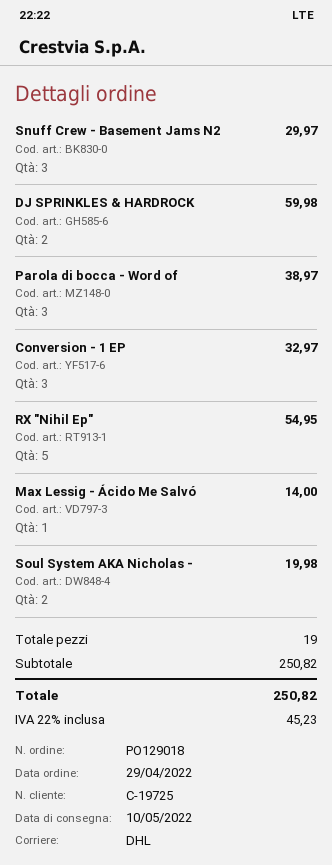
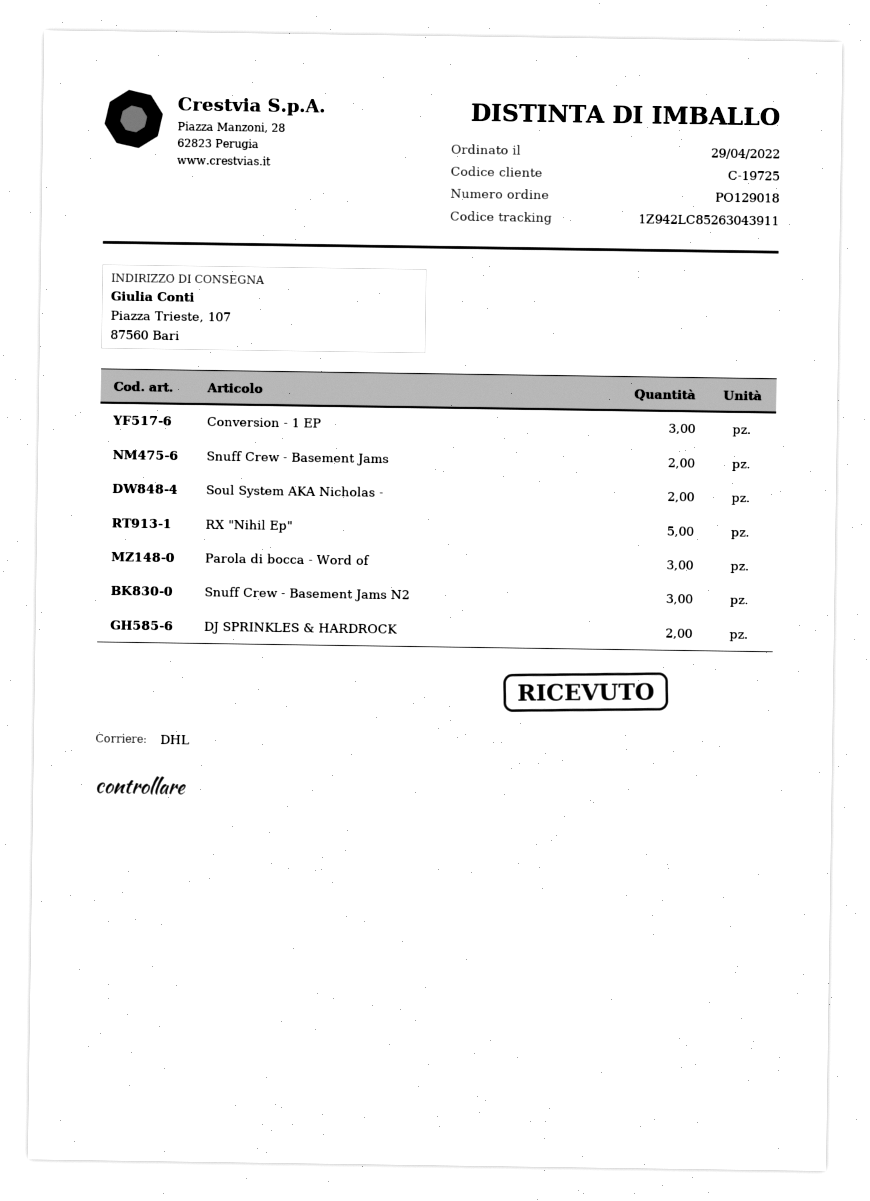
Max Lessig - Ácido Me Salvó: 1 -> none
Snuff Crew - Basement Jams: none -> 2

